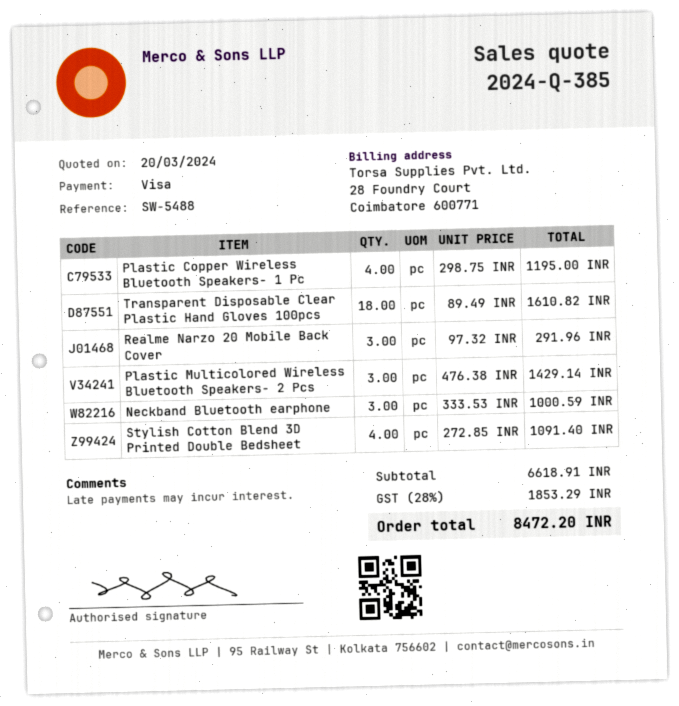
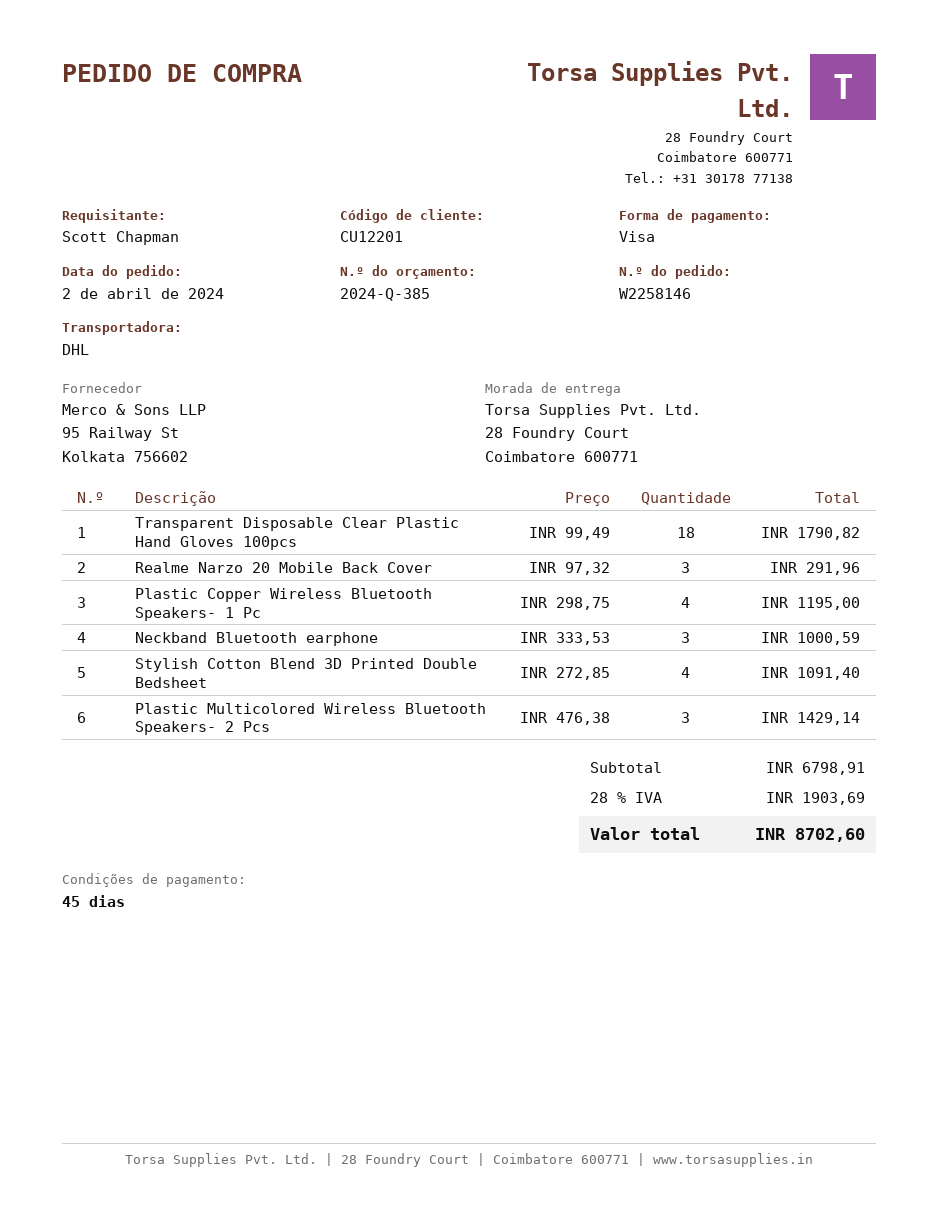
Transparent Disposable Clear Plastic Hand Gloves 100pcs: 18 x 89.49 = 1610.82 -> 18 x 99.49 = 1790.82
subtotal: 6618.91 -> 6798.91
tax: 28% = 1853.29 -> 28% = 1903.69
total: 8472.20 -> 8702.60

